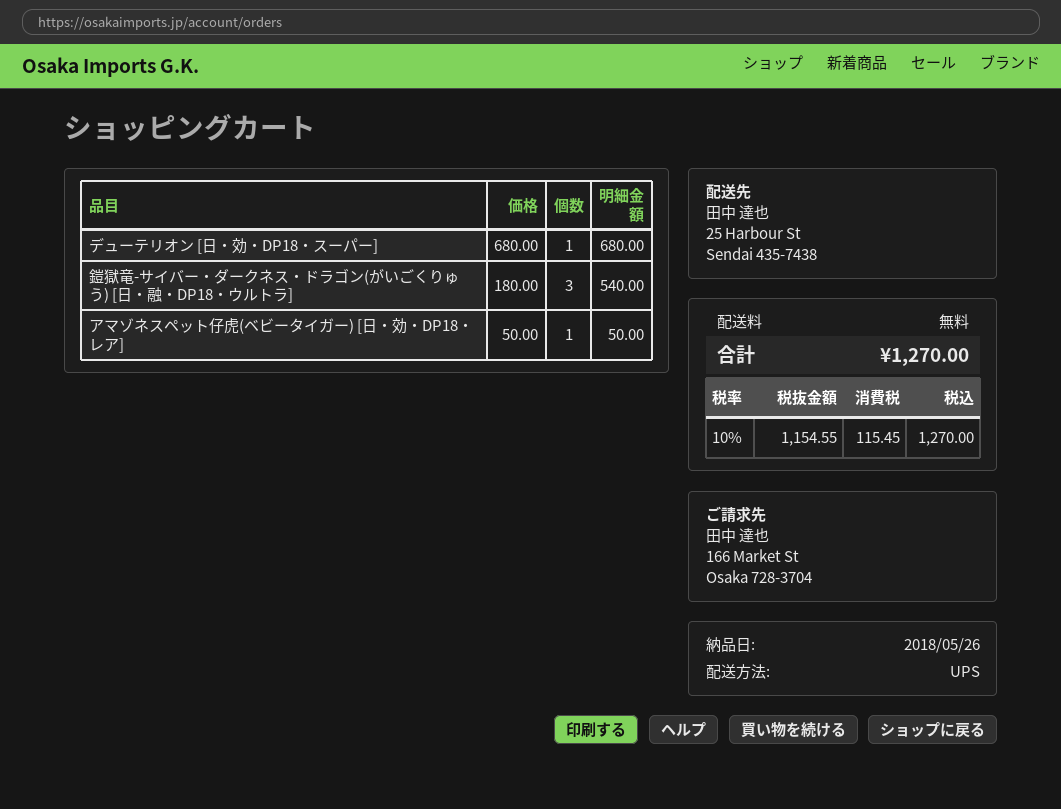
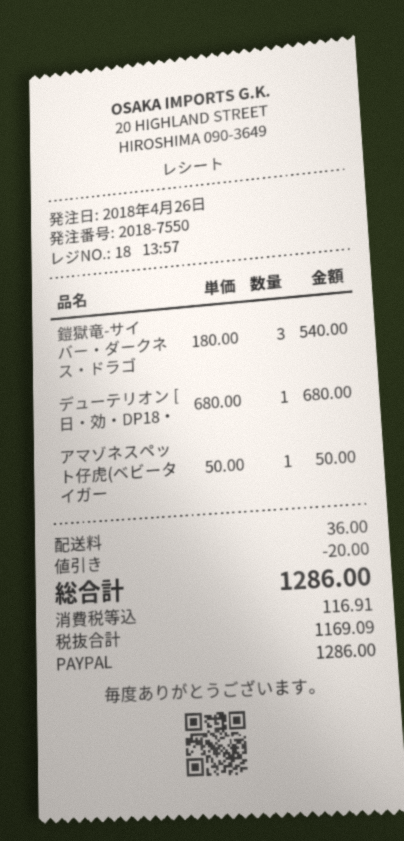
discount: none -> 20.00
shipping: 0.00 -> 36.00
net: 1154.55 -> 1169.09
tax: 115.45 -> 116.91
total: 1270.00 -> 1286.00

